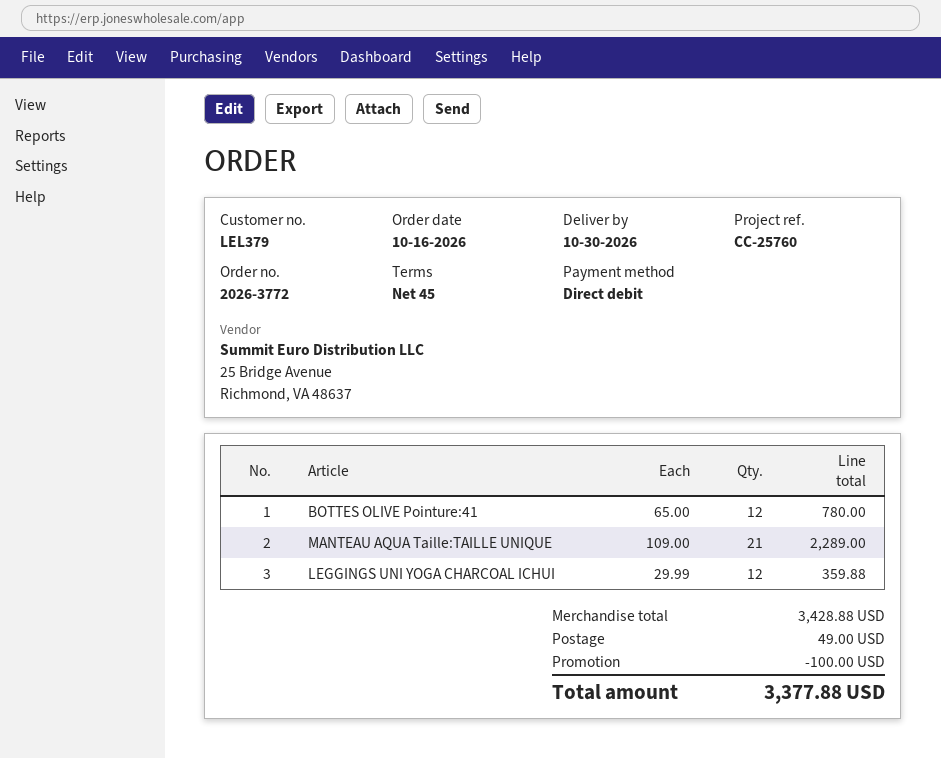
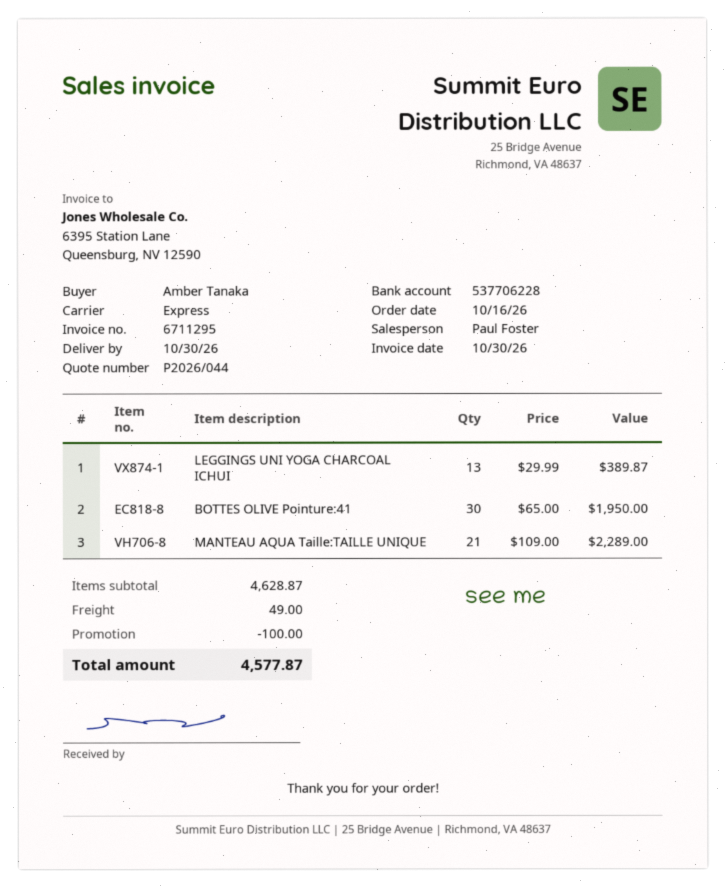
BOTTES OLIVE Pointure:41: 12 x 65.00 = 780.00 -> 30 x 65.00 = 1950.00
LEGGINGS UNI YOGA CHARCOAL ICHUI: 12 x 29.99 = 359.88 -> 13 x 29.99 = 389.87
subtotal: 3428.88 -> 4628.87
total: 3377.88 -> 4577.87

